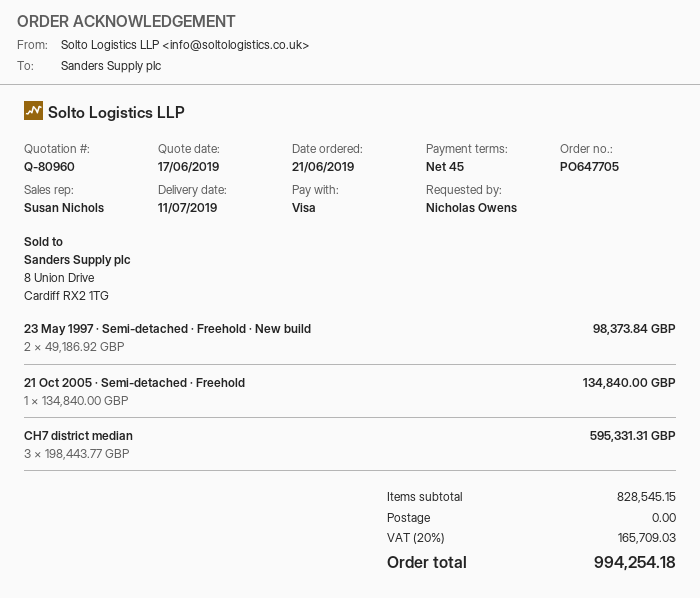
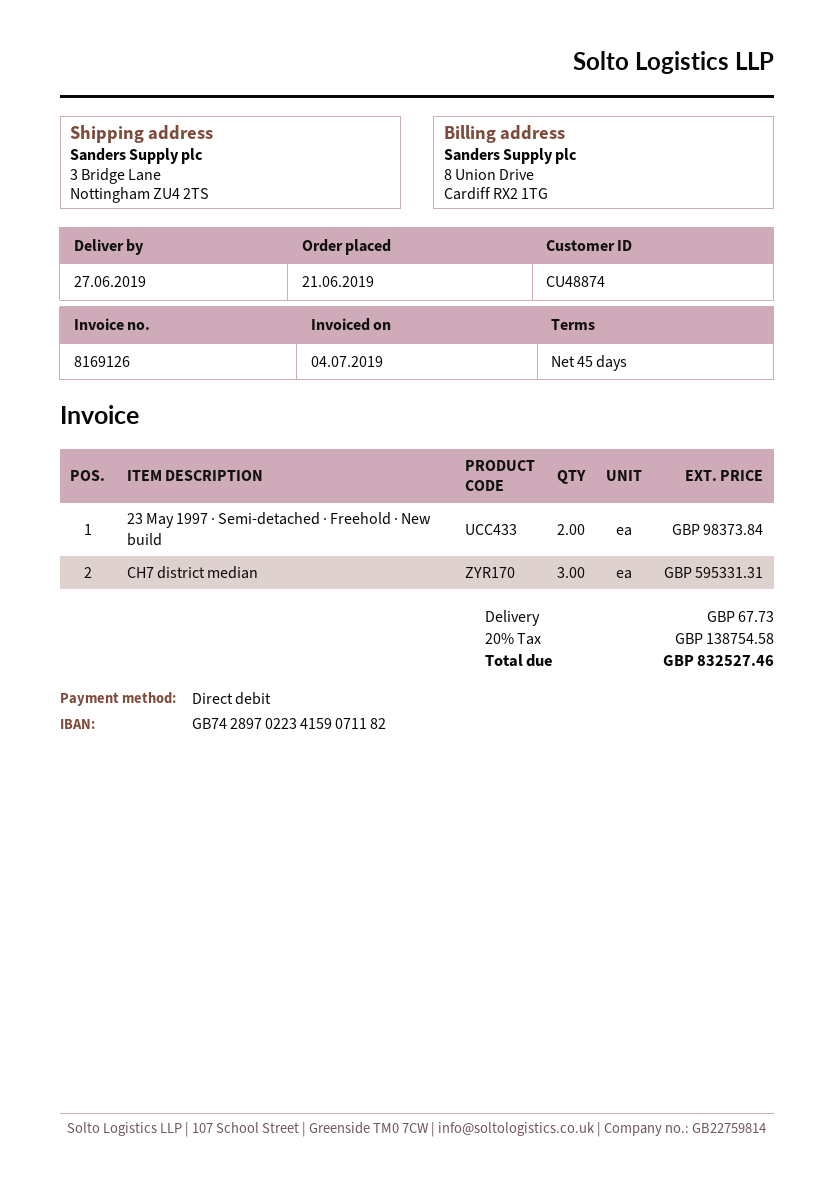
delivery date: 2019-07-11 -> 2019-06-27
payment method: Visa -> direct debit
21 Oct 2005 · Semi-detached · Freehold: 1 for 134840.00 -> none
shipping: 0.00 -> 67.73
tax: 20% = 165709.03 -> 20% = 138754.58
total: 994254.18 -> 832527.46

